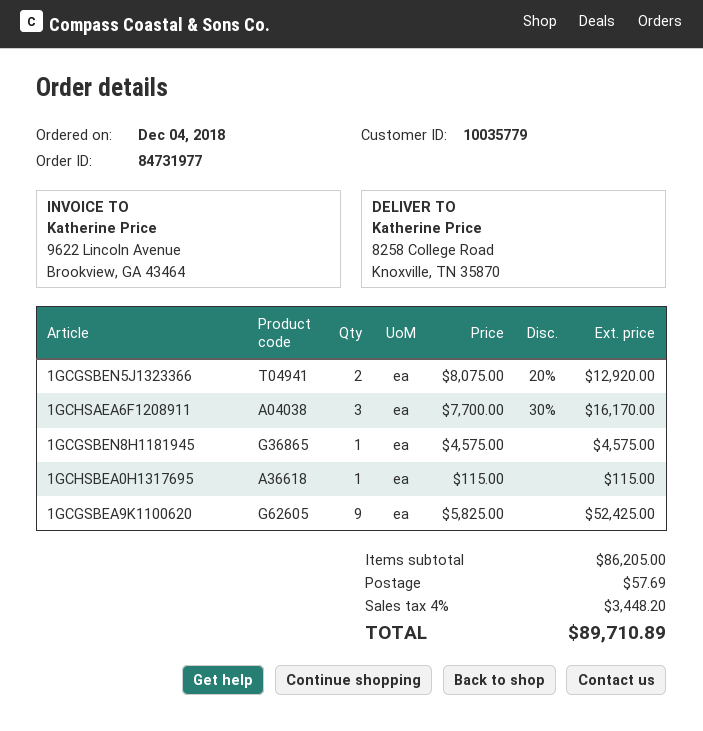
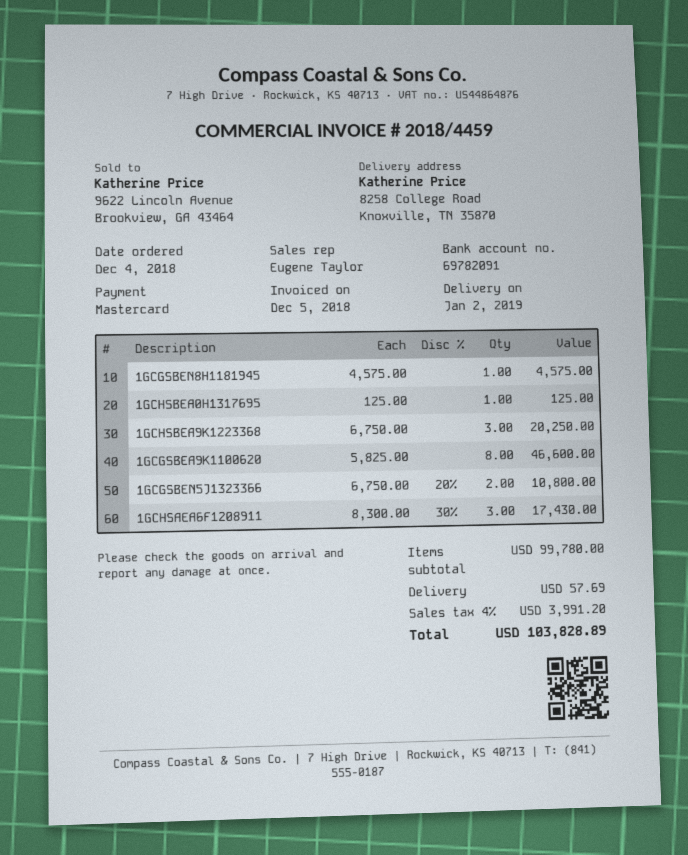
1GCGSBEN5J1323366: 2 x 8075.00 - 20% = 12920.00 -> 2 x 6750.00 - 20% = 10800.00
1GCHSAEA6F1208911: 3 x 7700.00 - 30% = 16170.00 -> 3 x 8300.00 - 30% = 17430.00
1GCHSBEA0H1317695: 1 x 115.00 = 115.00 -> 1 x 125.00 = 125.00
1GCGSBEA9K1100620: 9 x 5825.00 = 52425.00 -> 8 x 5825.00 = 46600.00
1GCHSBEA9K1223368: none -> 3 x 6750.00 = 20250.00
subtotal: 86205.00 -> 99780.00
tax: 4% = 3448.20 -> 4% = 3991.20
total: 89710.89 -> 103828.89

